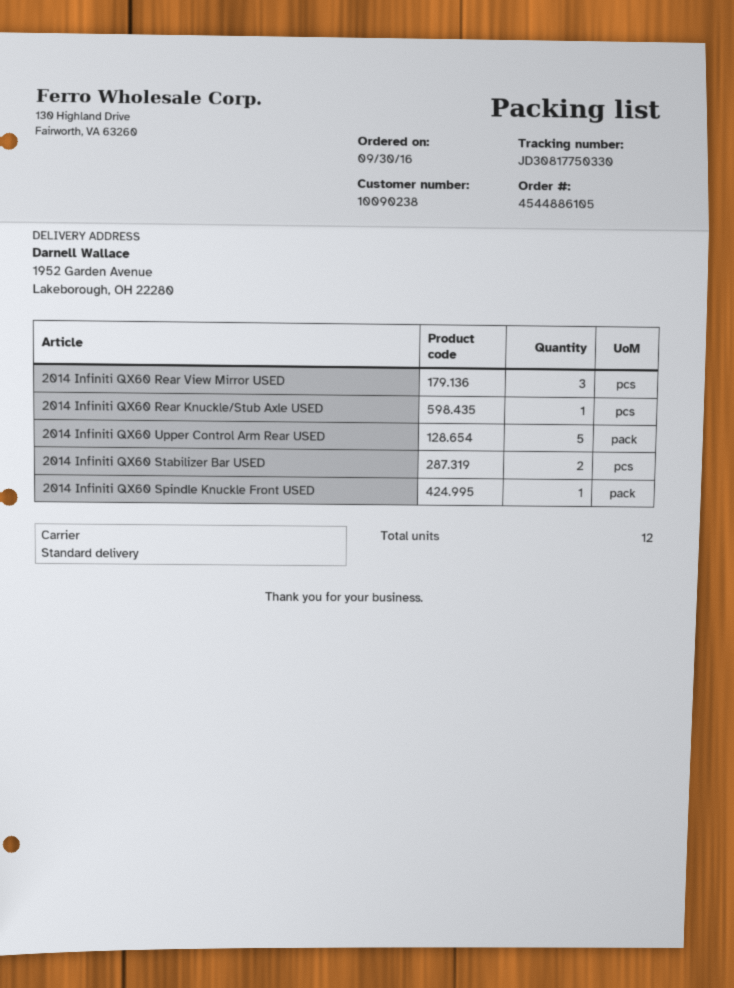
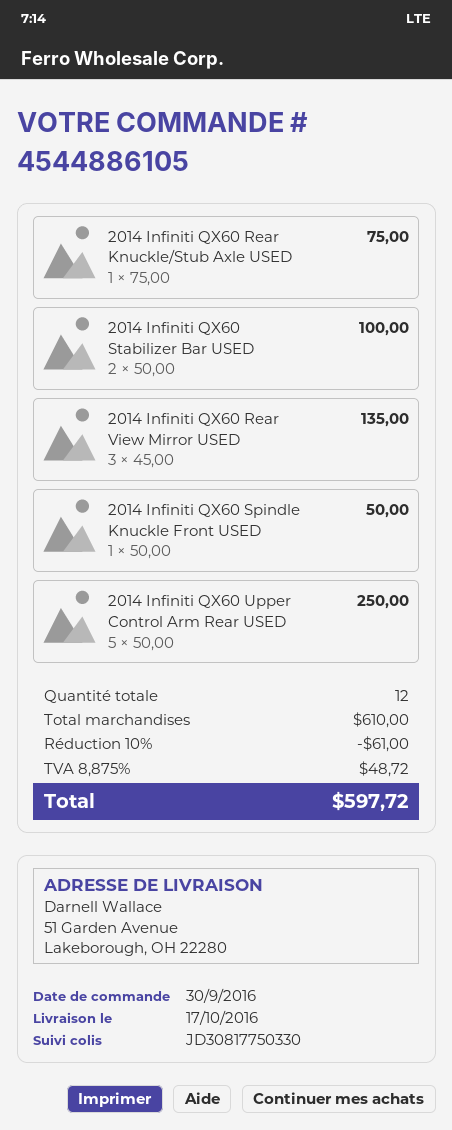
ship to: 1952 Garden Avenue, Lakeborough, OH 22280 -> 51 Garden Avenue, Lakeborough, OH 22280

